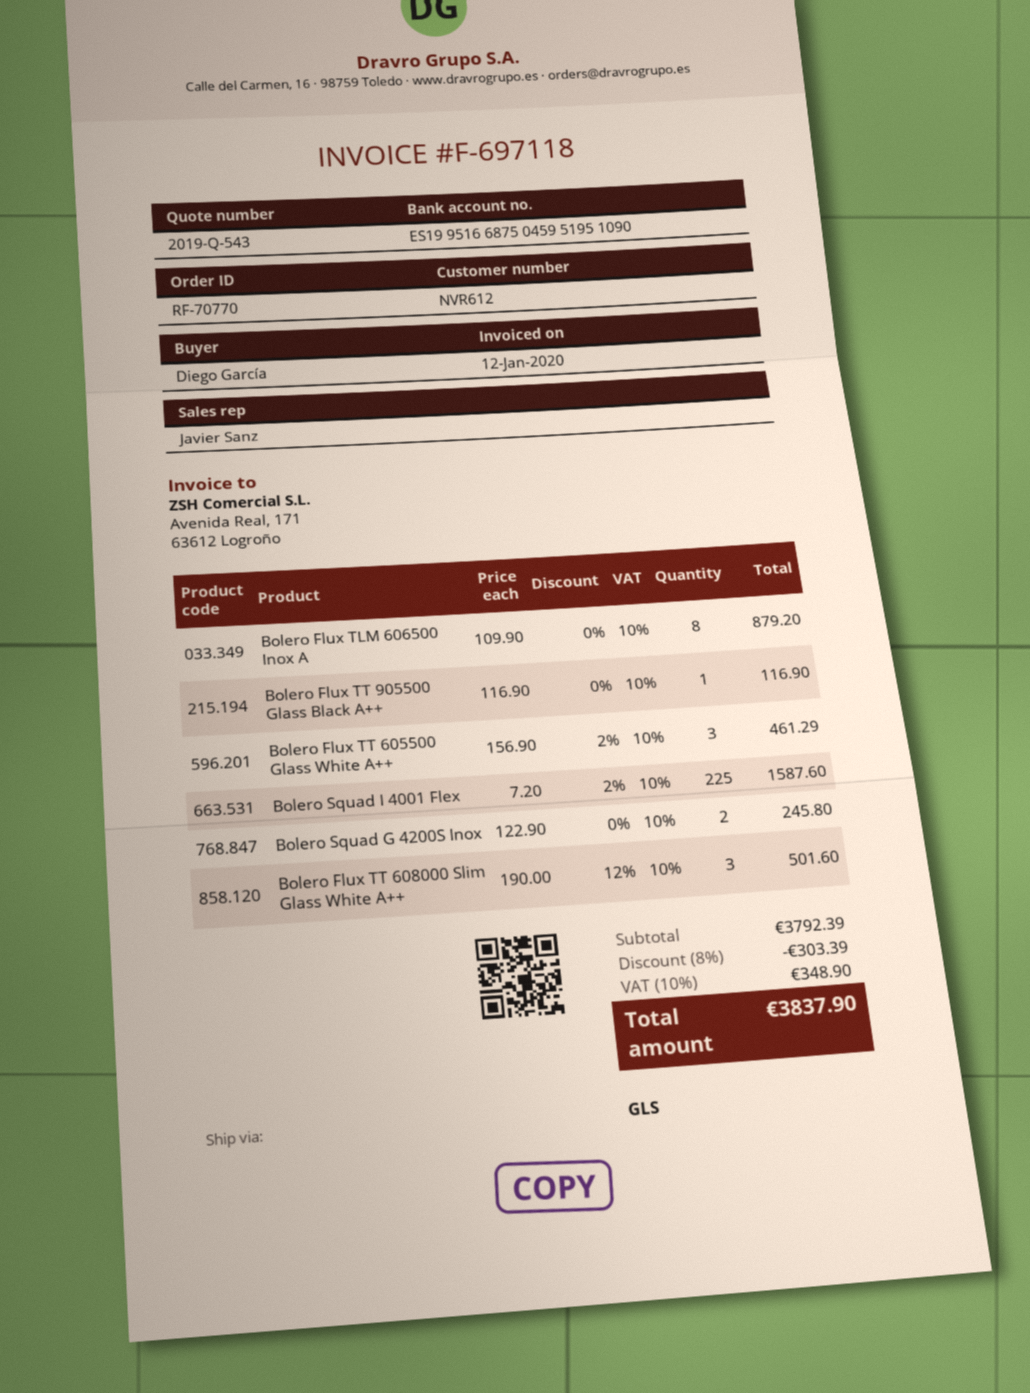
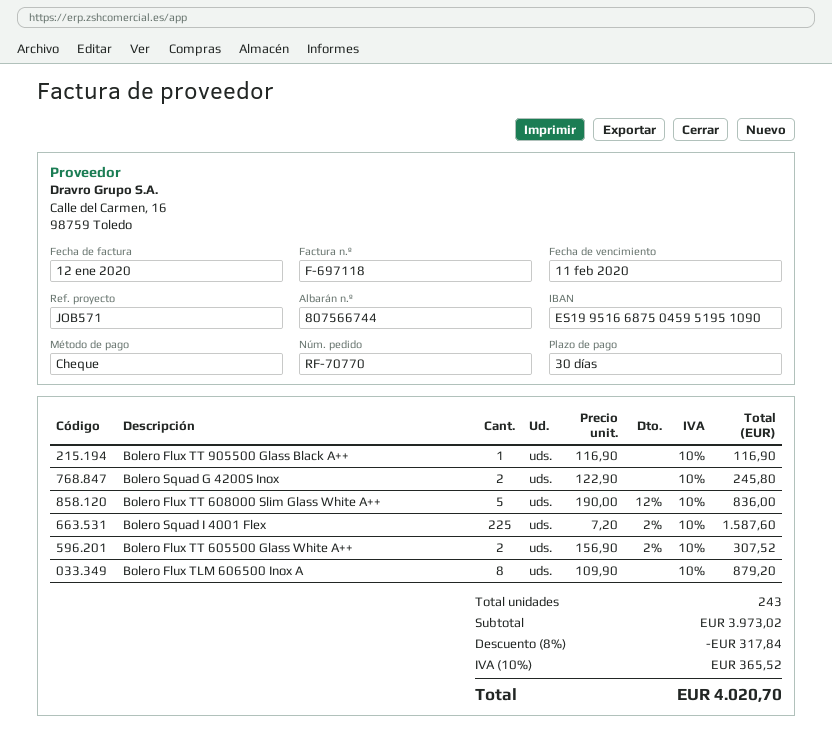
Bolero Flux TT 605500 Glass White A++: 3 x 156.90 - 2% = 461.29 -> 2 x 156.90 - 2% = 307.52
Bolero Flux TT 608000 Slim Glass White A++: 3 x 190.00 - 12% = 501.60 -> 5 x 190.00 - 12% = 836.00
subtotal: 3792.39 -> 3973.02
discount: 8% = 303.39 -> 8% = 317.84
tax: 10% = 348.90 -> 10% = 365.52
total: 3837.90 -> 4020.70

